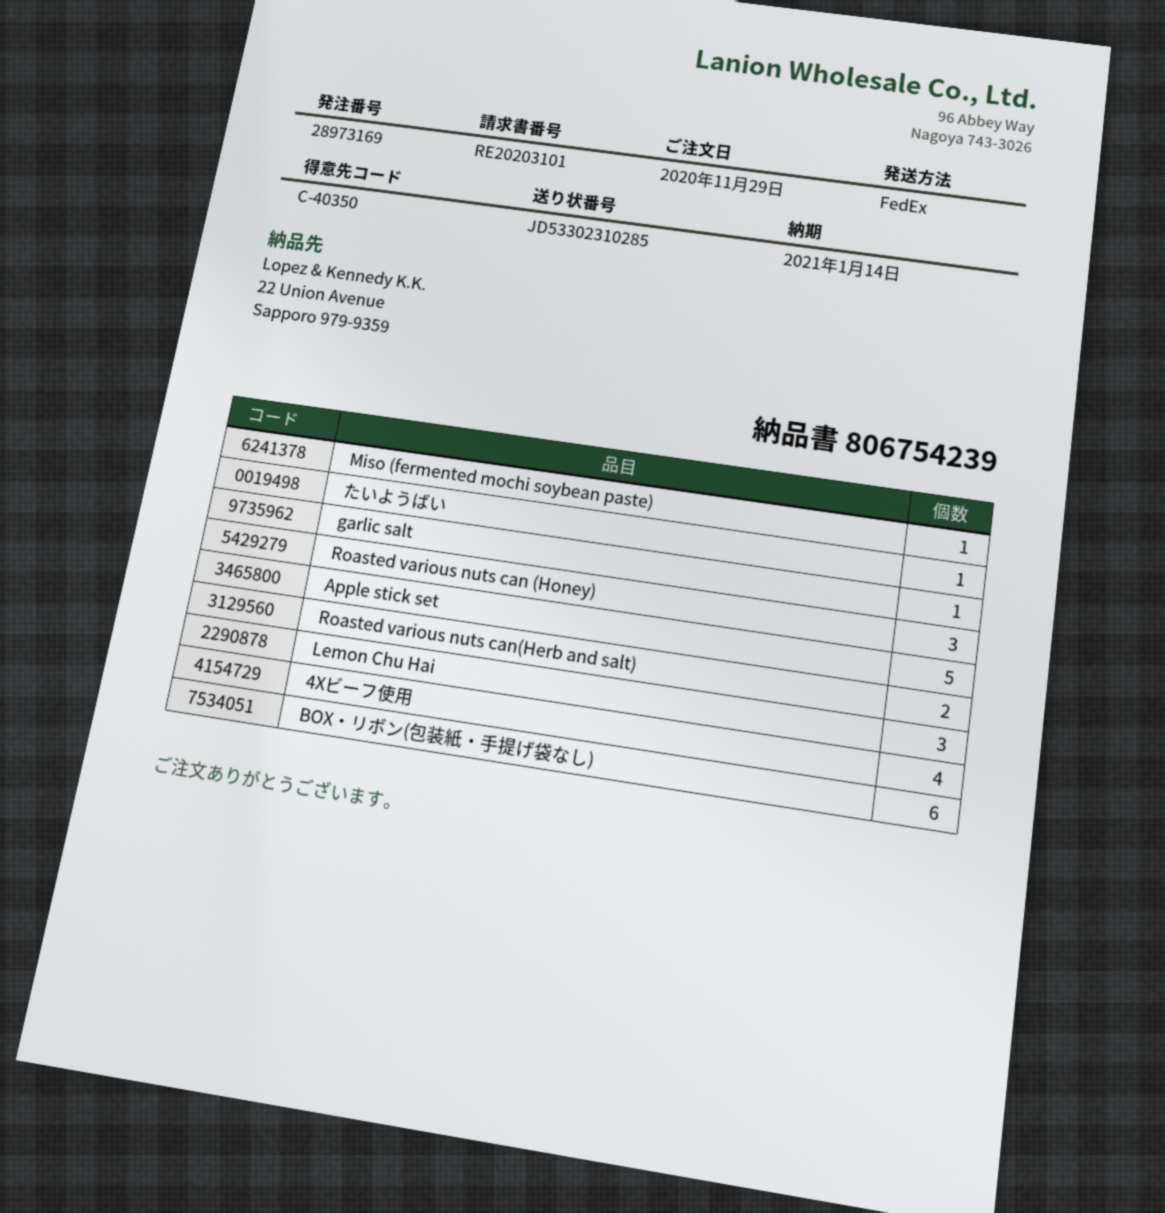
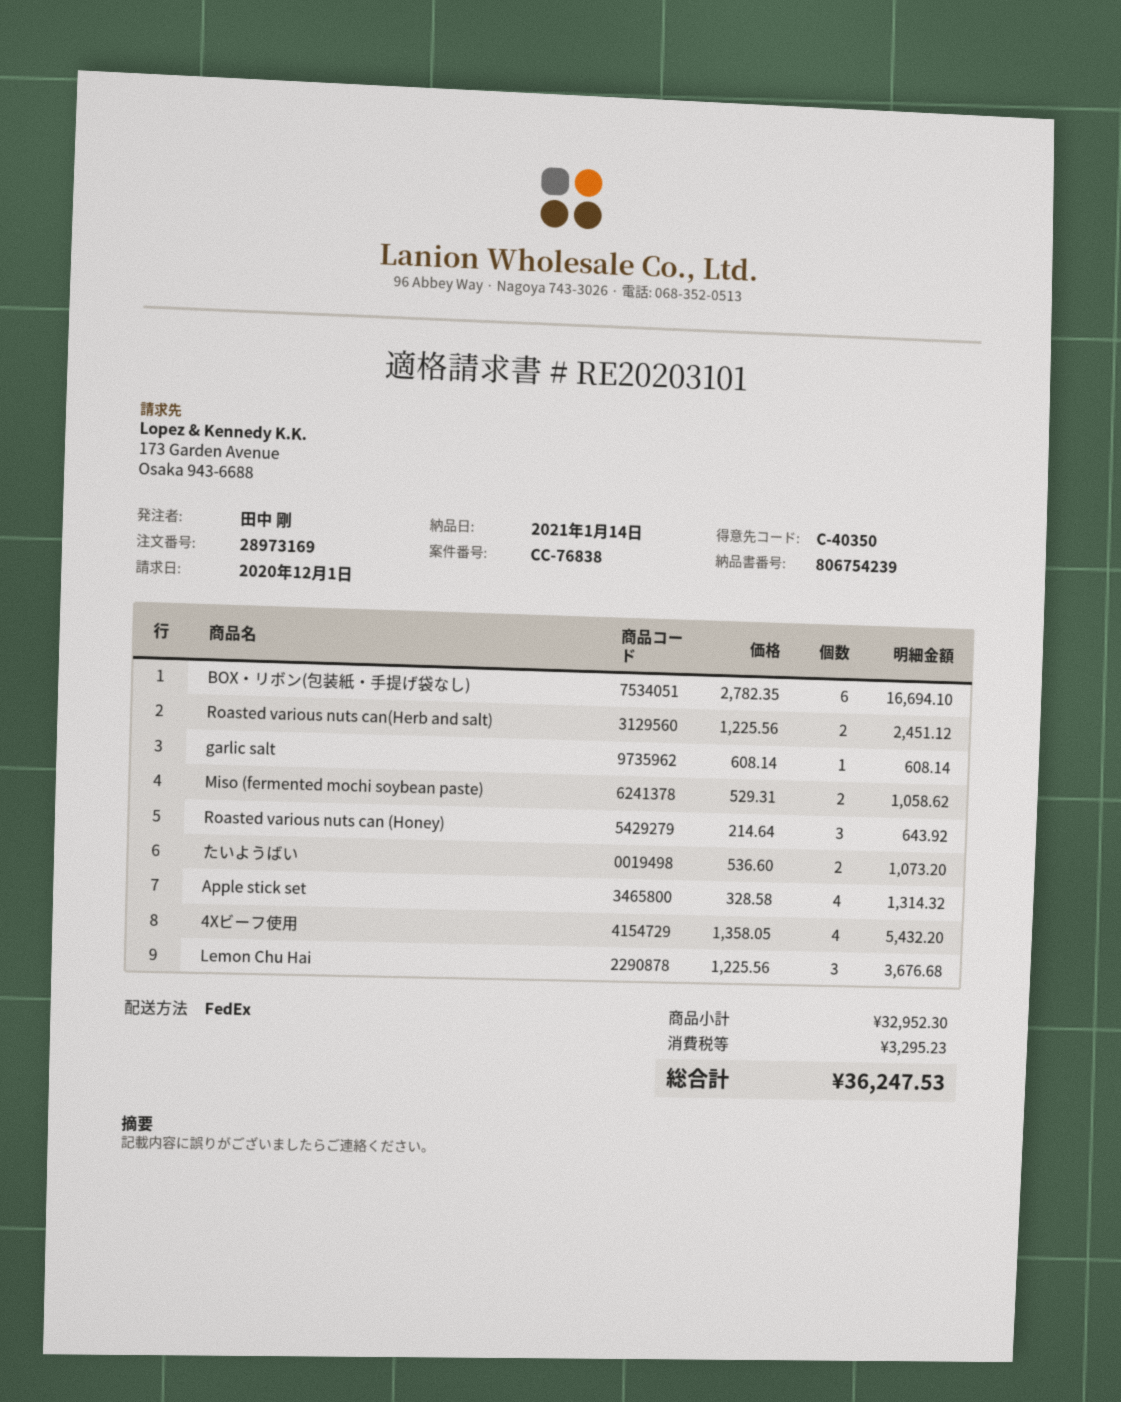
Miso (fermented mochi soybean paste): 1 -> 2
たいようばい: 1 -> 2
Apple stick set: 5 -> 4

